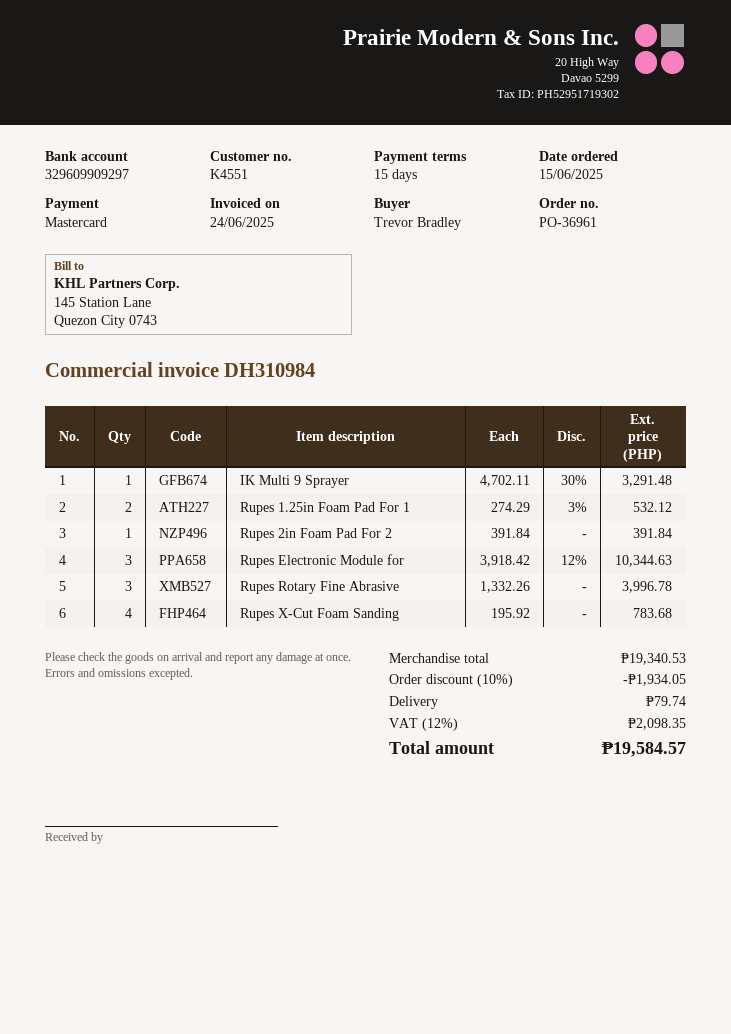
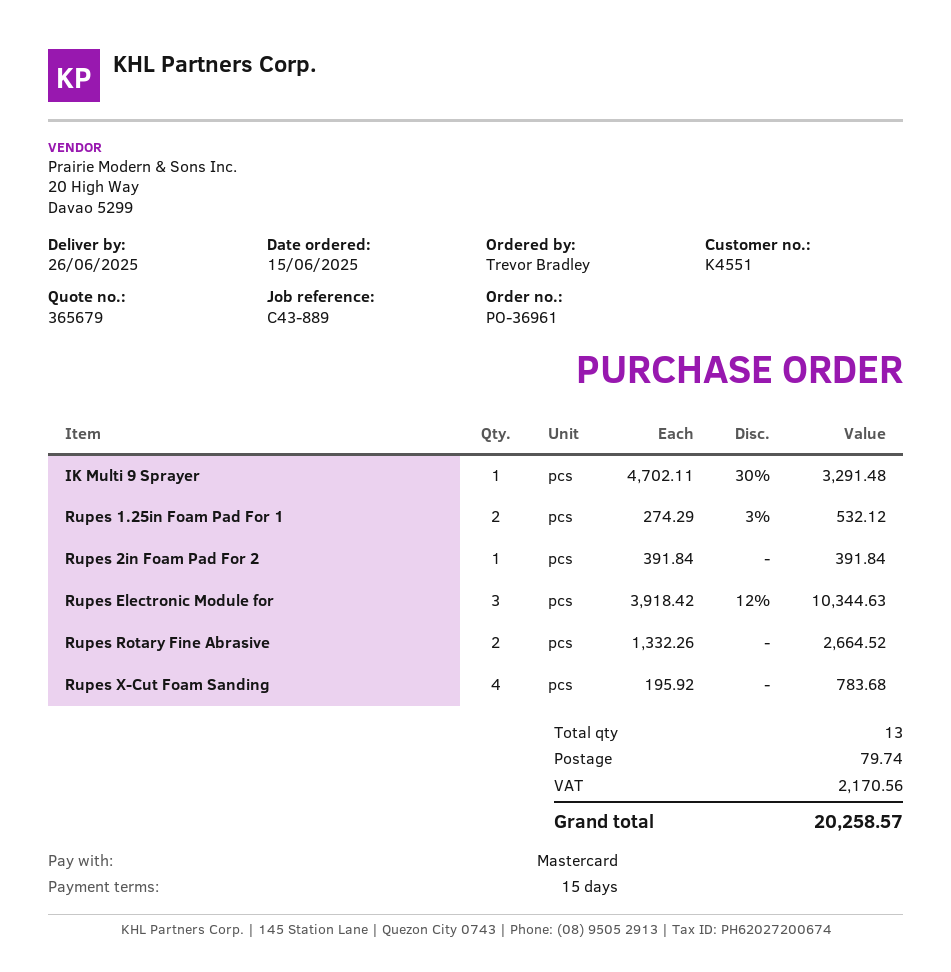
Rupes Rotary Fine Abrasive: 3 x 1332.26 = 3996.78 -> 2 x 1332.26 = 2664.52
discount: 10% = 1934.05 -> none
tax: 2098.35 -> 2170.56
total: 19584.57 -> 20258.57

